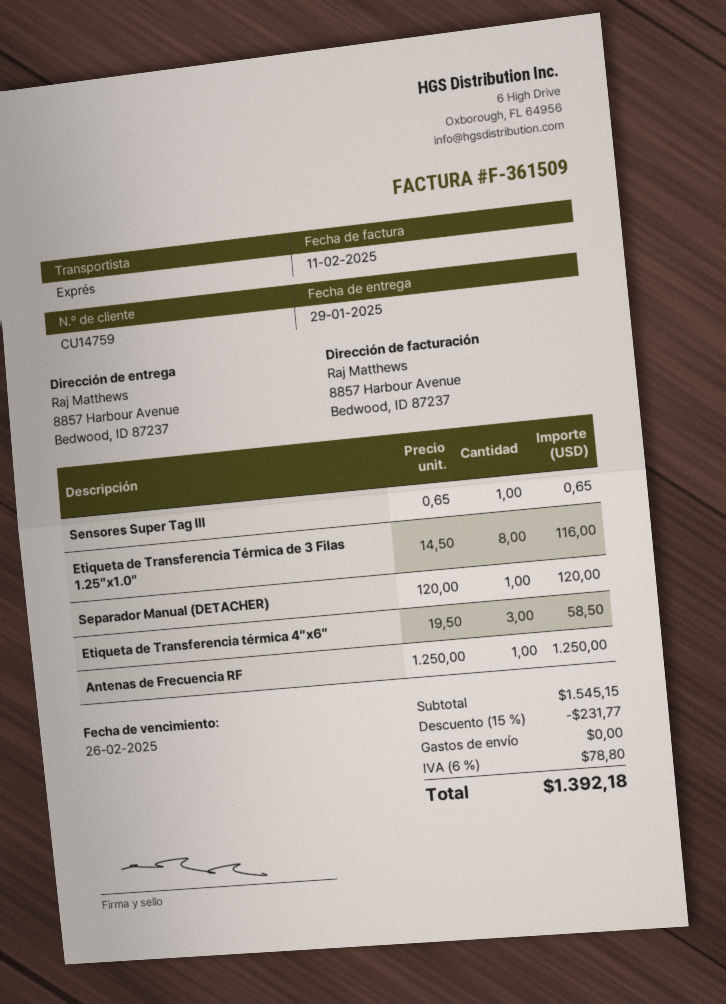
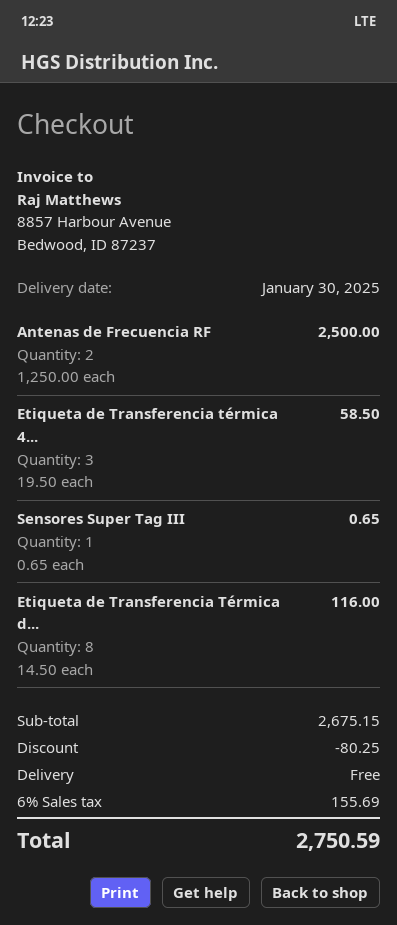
delivery date: 2025-01-29 -> 2025-01-30
Separador Manual (DETACHER): 1 x 120.00 = 120.00 -> none
Antenas de Frecuencia RF: 1 x 1250.00 = 1250.00 -> 2 x 1250.00 = 2500.00
subtotal: 1545.15 -> 2675.15
discount: 231.77 -> 80.25
tax: 6% = 78.80 -> 6% = 155.69
total: 1392.18 -> 2750.59

